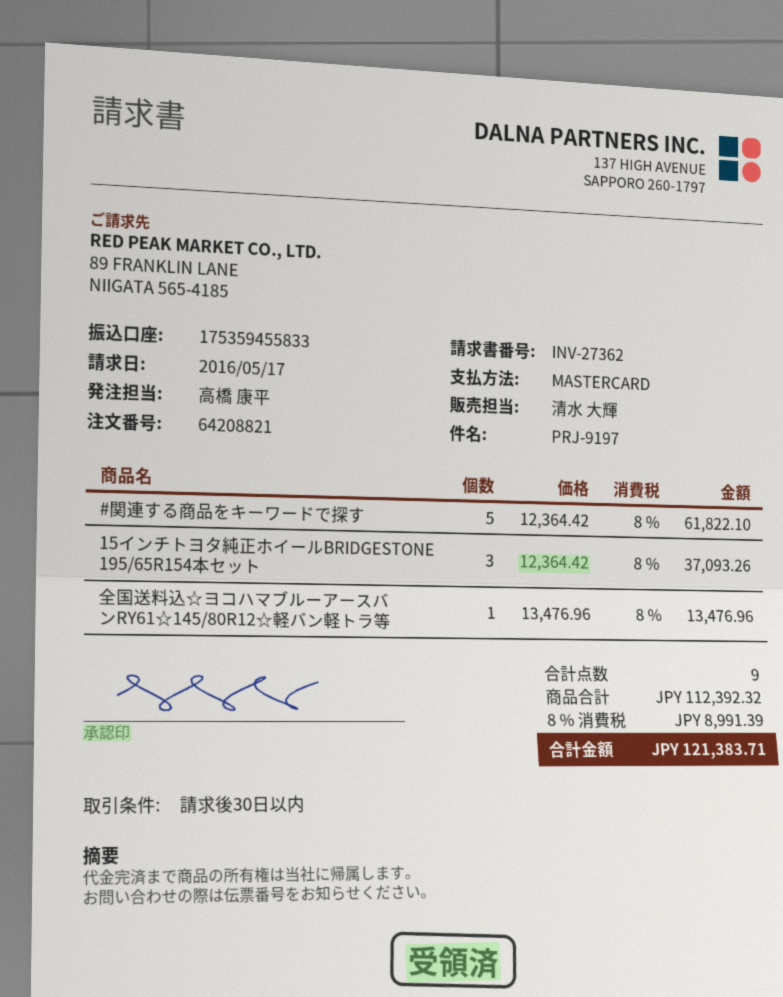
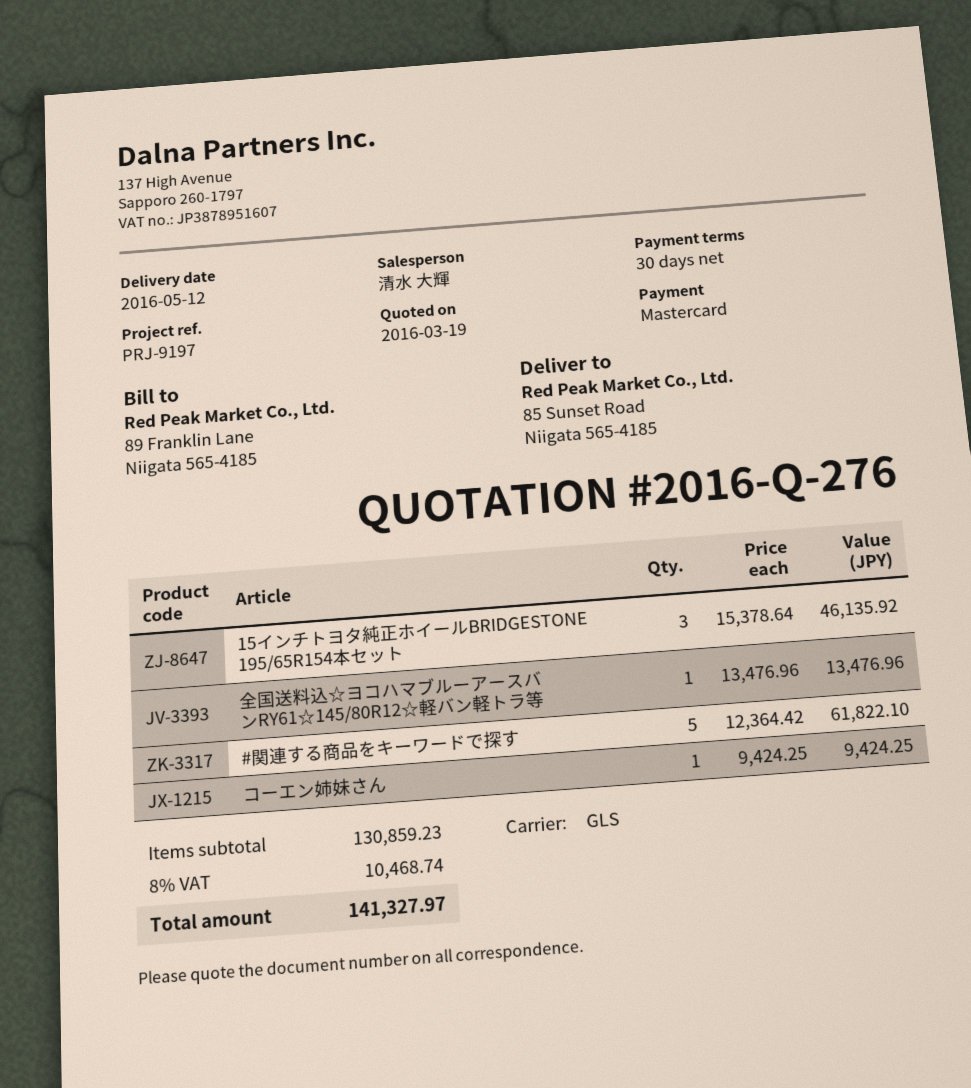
15インチトヨタ純正ホイールBRIDGESTONE 195/65R154本セット: 3 x 12364.42 = 37093.26 -> 3 x 15378.64 = 46135.92
コーエン姉妹さん: none -> 1 x 9424.25 = 9424.25
subtotal: 112392.32 -> 130859.23
tax: 8% = 8991.39 -> 8% = 10468.74
total: 121383.71 -> 141327.97

